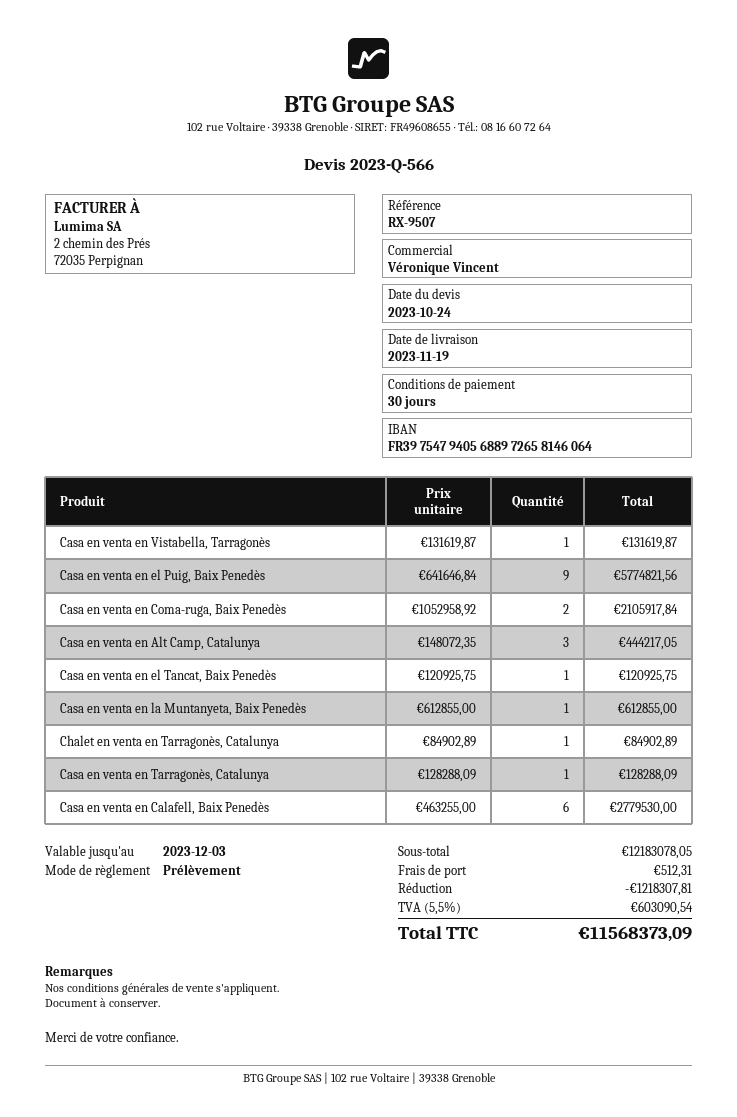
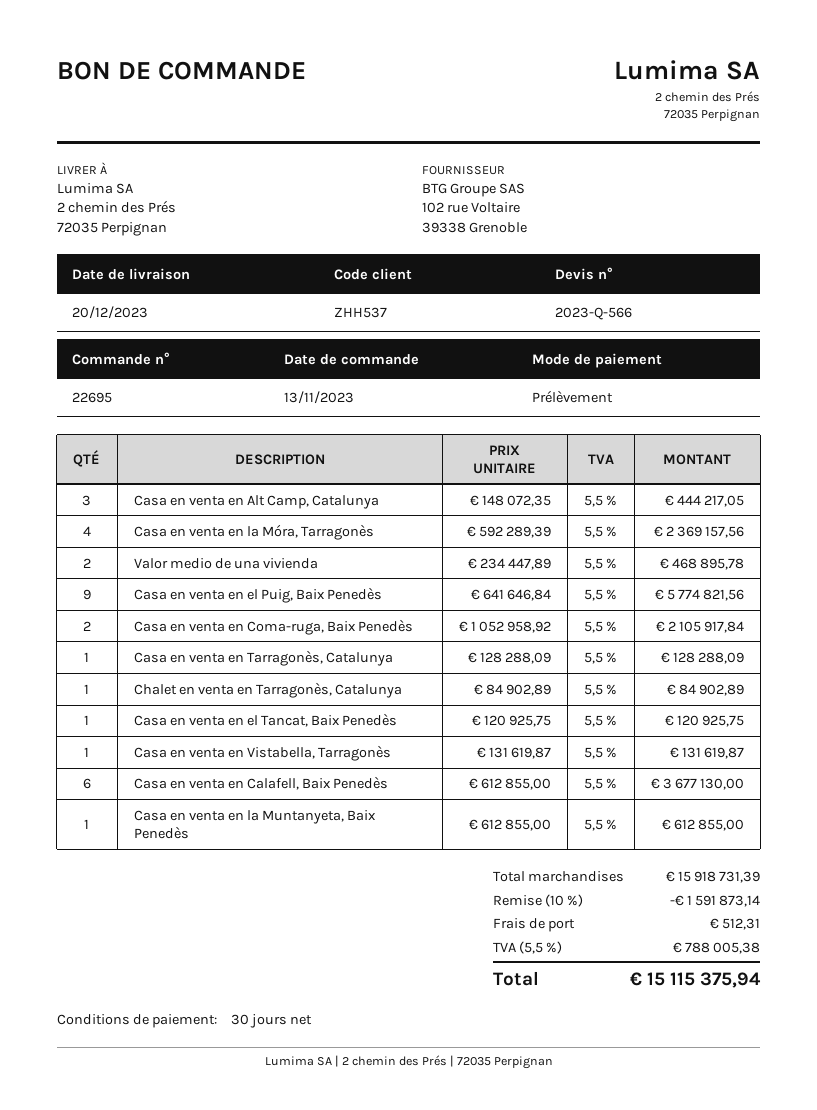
delivery date: 2023-11-19 -> 2023-12-20
Casa en venta en Calafell, Baix Penedès: 6 x 463255.00 = 2779530.00 -> 6 x 612855.00 = 3677130.00
Casa en venta en la Móra, Tarragonès: none -> 4 x 592289.39 = 2369157.56
Valor medio de una vivienda: none -> 2 x 234447.89 = 468895.78
subtotal: 12183078.05 -> 15918731.39
discount: 1218307.81 -> 1591873.14
tax: 5.5% = 603090.54 -> 5.5% = 788005.38
total: 11568373.09 -> 15115375.94

